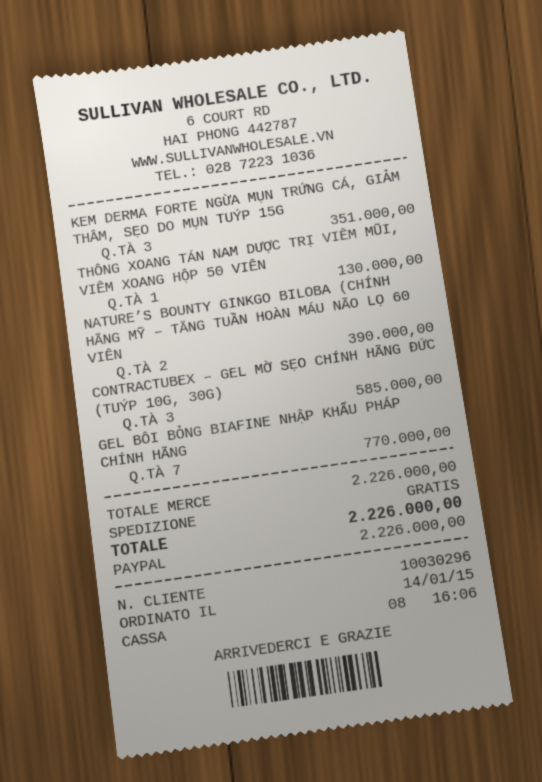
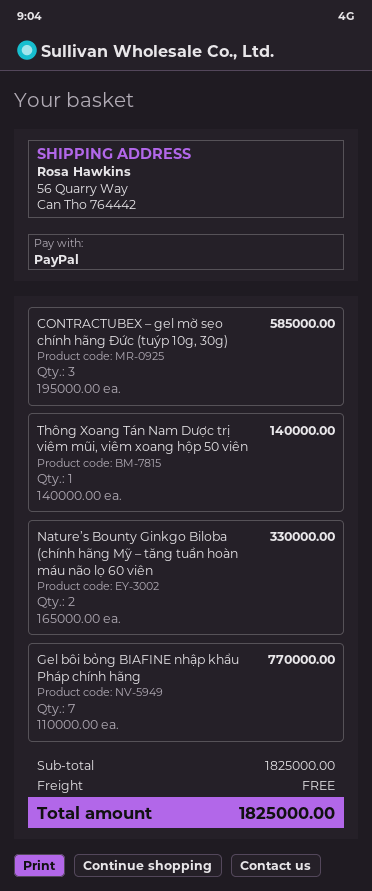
KEM DERMA FORTE NGỪA MỤN TRỨNG CÁ, GIẢM THÂM, SẸO DO MỤN TUÝP 15G: 3 for 351000.00 -> none
THÔNG XOANG TÁN NAM DƯỢC TRỊ VIÊM MŨI, VIÊM XOANG HỘP 50 VIÊN: 1 for 130000.00 -> 1 for 140000.00
NATURE’S BOUNTY GINKGO BILOBA (CHÍNH HÃNG MỸ – TĂNG TUẦN HOÀN MÁU NÃO LỌ 60 VIÊN: 2 for 390000.00 -> 2 for 330000.00
subtotal: 2226000.00 -> 1825000.00
total: 2226000.00 -> 1825000.00

